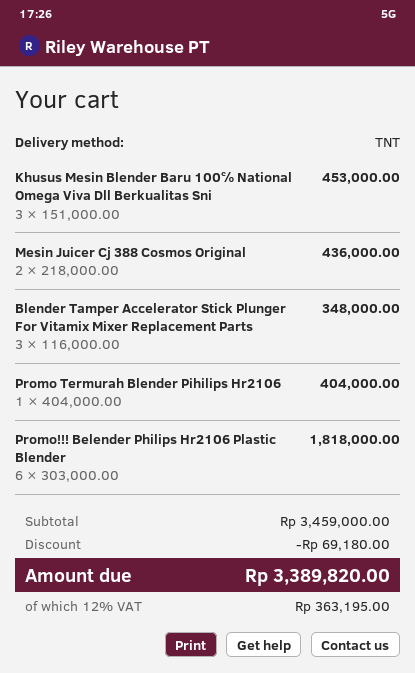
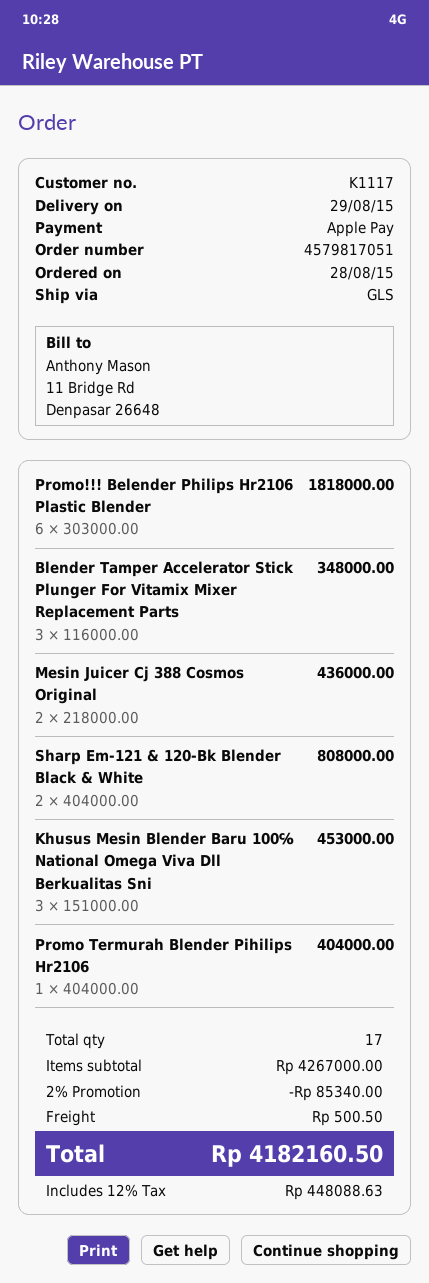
shipping method: TNT -> GLS
Sharp Em-121 & 120-Bk Blender Black & White: none -> 2 x 404000.00 = 808000.00
subtotal: 3459000.00 -> 4267000.00
discount: 69180.00 -> 85340.00
shipping: none -> 500.50
tax: 12% = 363195.00 -> 12% = 448088.63
total: 3389820.00 -> 4182160.50

